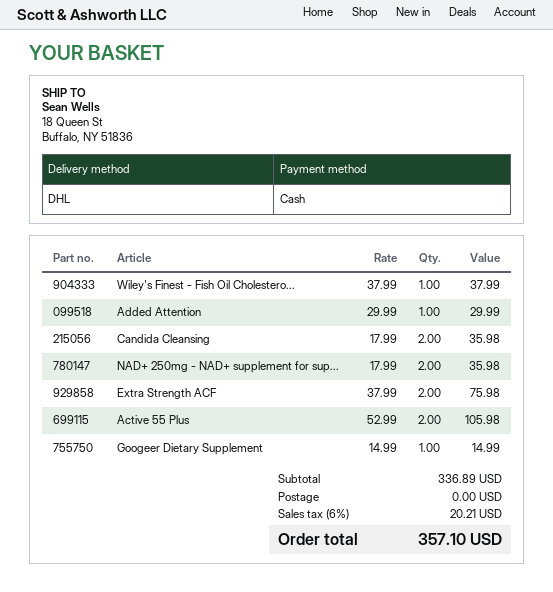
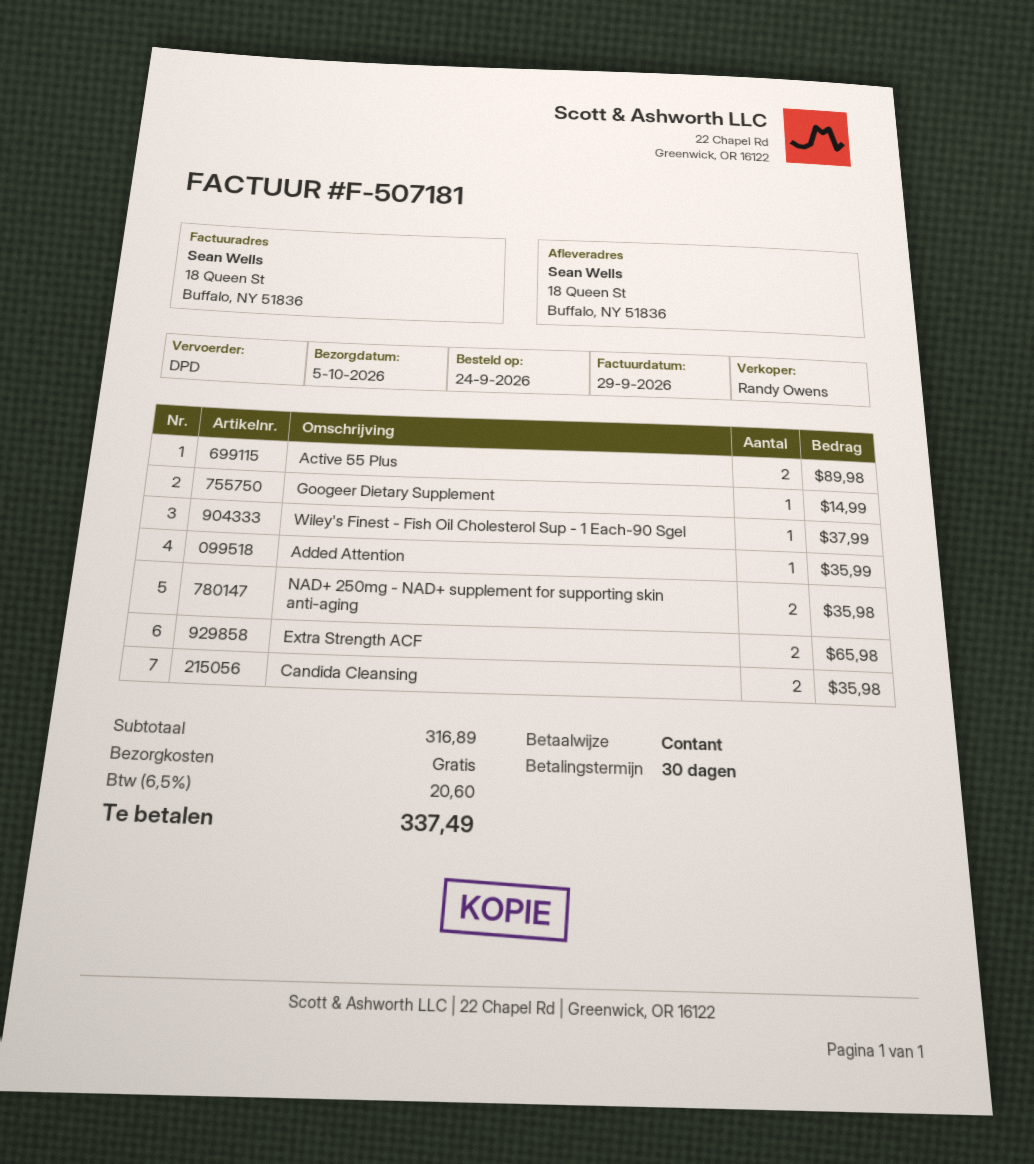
shipping method: DHL -> DPD
Added Attention: 1 for 29.99 -> 1 for 35.99
Extra Strength ACF: 2 for 75.98 -> 2 for 65.98
Active 55 Plus: 2 for 105.98 -> 2 for 89.98
subtotal: 336.89 -> 316.89
tax: 6% = 20.21 -> 6.5% = 20.60
total: 357.10 -> 337.49

